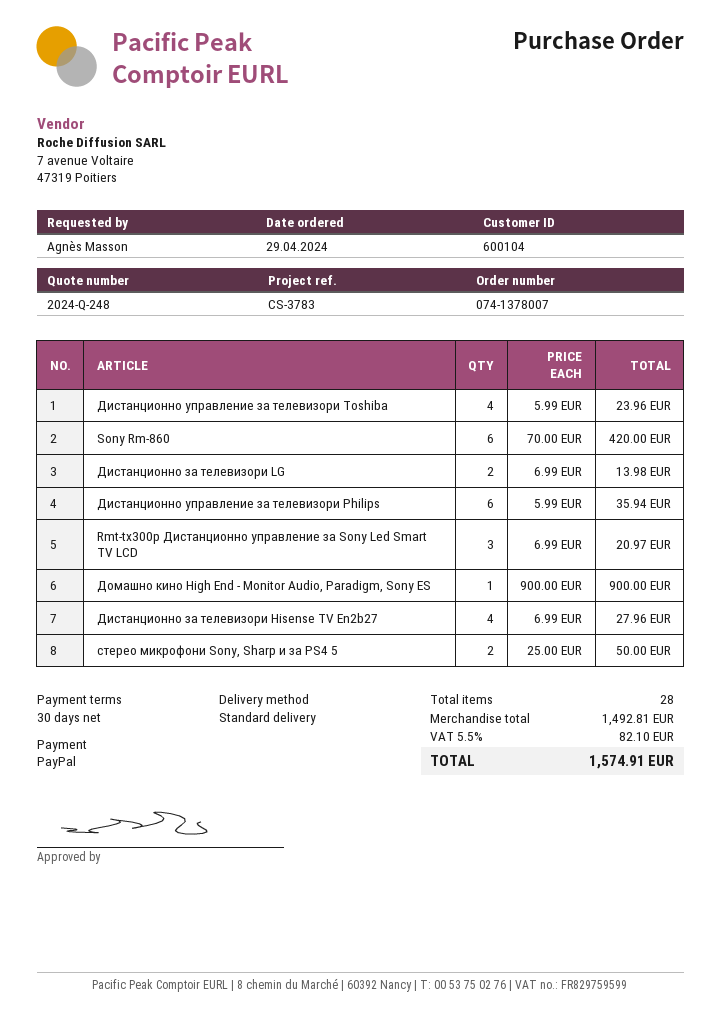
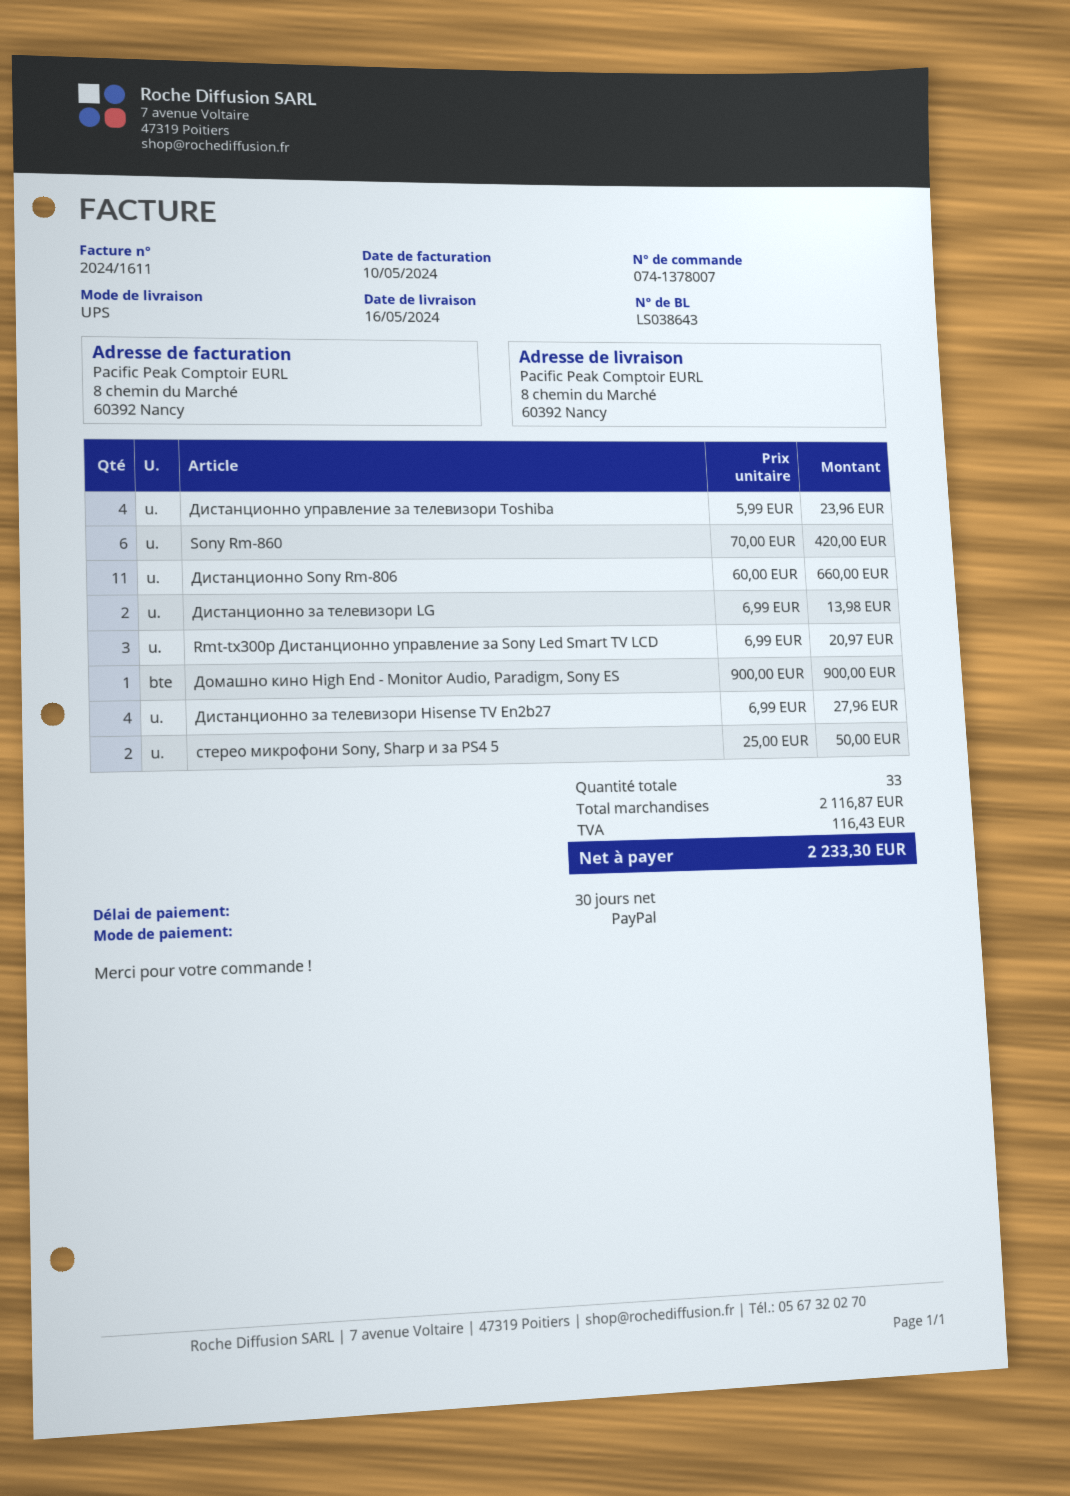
shipping method: standard -> UPS
Дистанционно управление за телевизори Philips: 6 x 5.99 = 35.94 -> none
Дистанционно Sony Rm-806: none -> 11 x 60.00 = 660.00
total quantity: 28 -> 33
subtotal: 1492.81 -> 2116.87
tax: 82.10 -> 116.43
total: 1574.91 -> 2233.30

